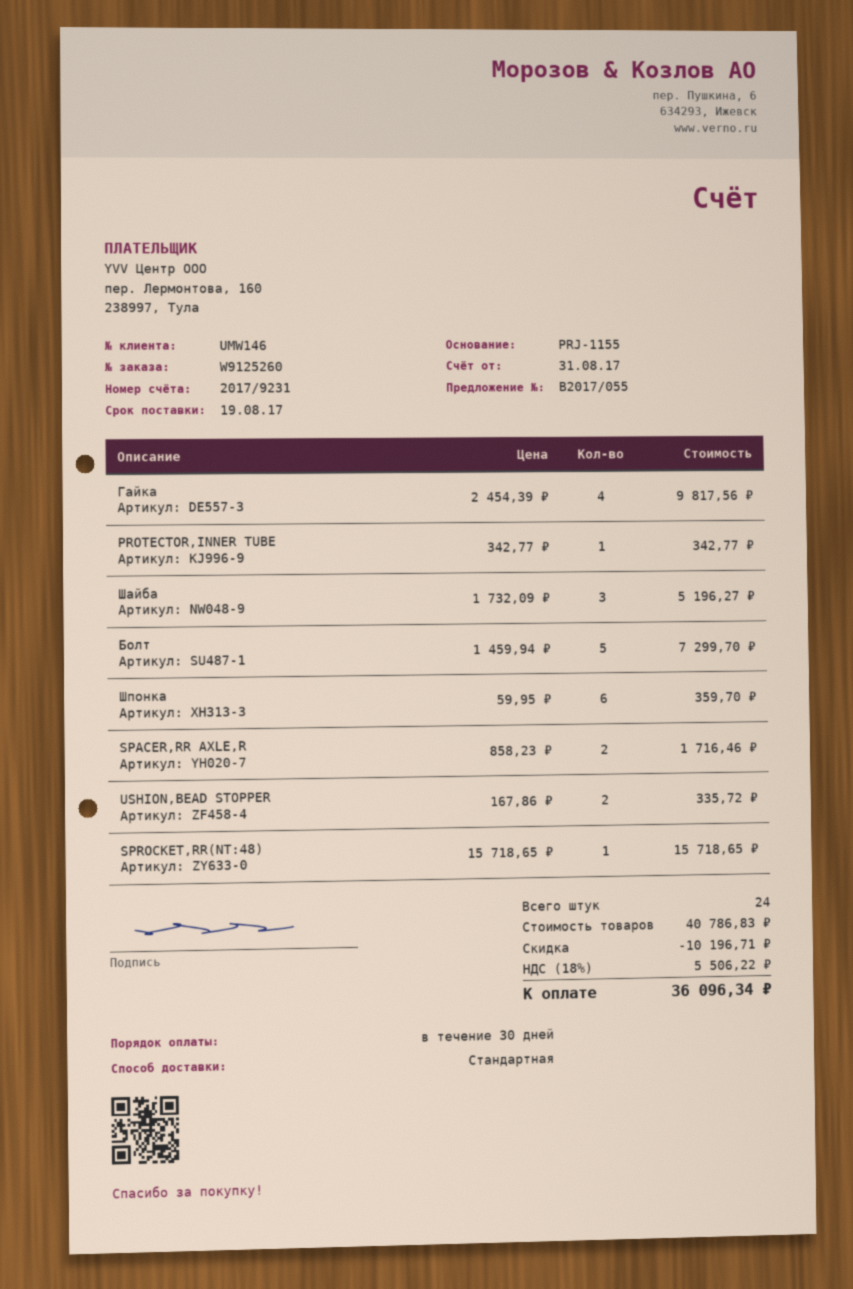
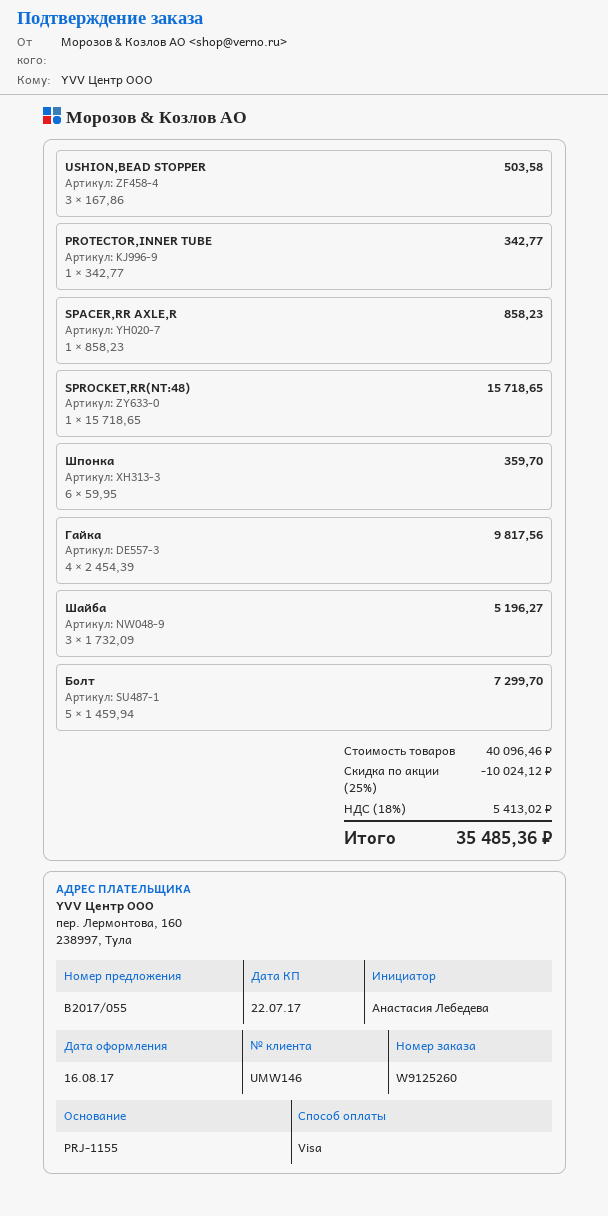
SPACER,RR AXLE,R: 2 x 858.23 = 1716.46 -> 1 x 858.23 = 858.23
USHION,BEAD STOPPER: 2 x 167.86 = 335.72 -> 3 x 167.86 = 503.58
subtotal: 40786.83 -> 40096.46
discount: 10196.71 -> 10024.12
tax: 18% = 5506.22 -> 18% = 5413.02
total: 36096.34 -> 35485.36

